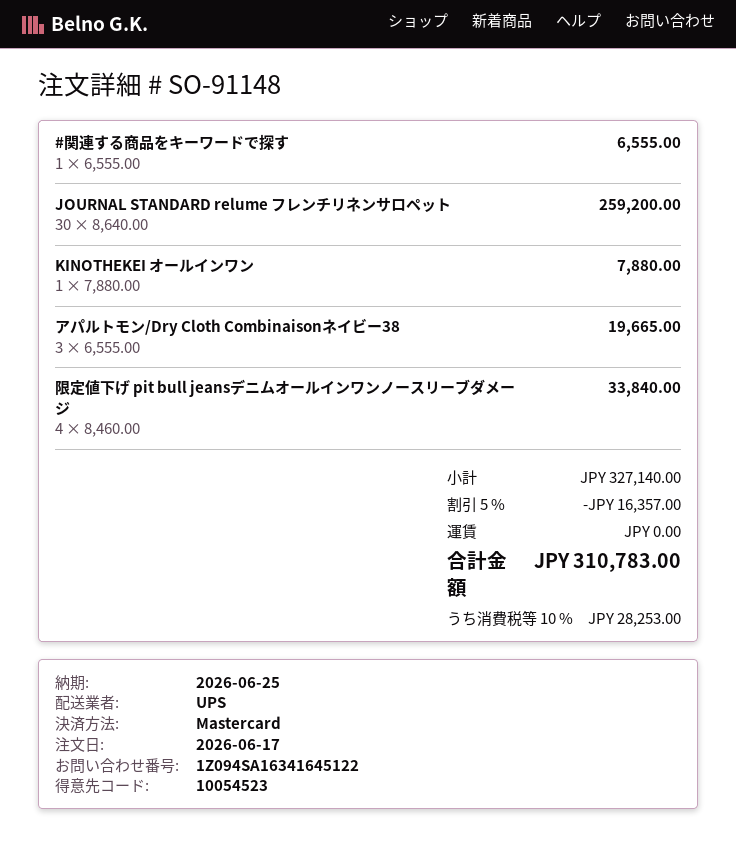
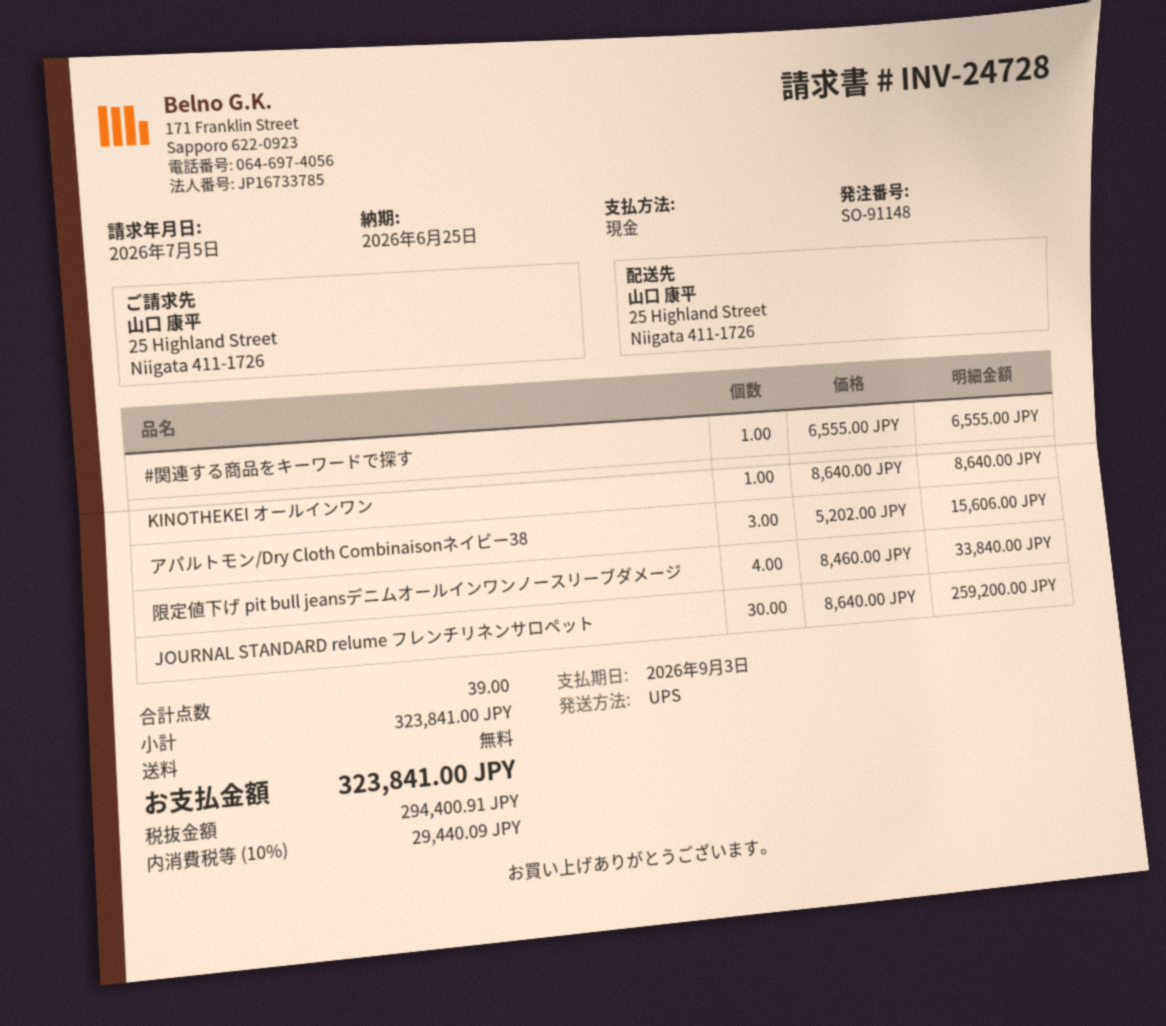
payment method: Mastercard -> cash
KINOTHEKEI オールインワン: 1 x 7880.00 = 7880.00 -> 1 x 8640.00 = 8640.00
アパルトモン/Dry Cloth Combinaisonネイビー38: 3 x 6555.00 = 19665.00 -> 3 x 5202.00 = 15606.00
subtotal: 327140.00 -> 323841.00
discount: 5% = 16357.00 -> none
tax: 10% = 28253.00 -> 10% = 29440.09
total: 310783.00 -> 323841.00

